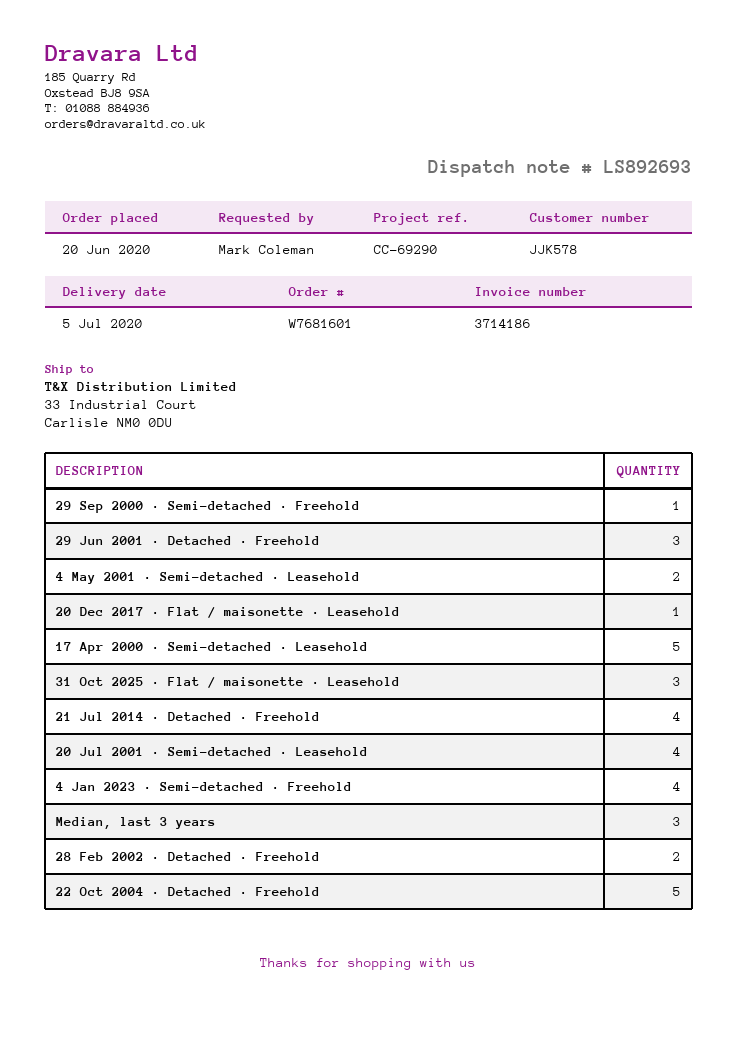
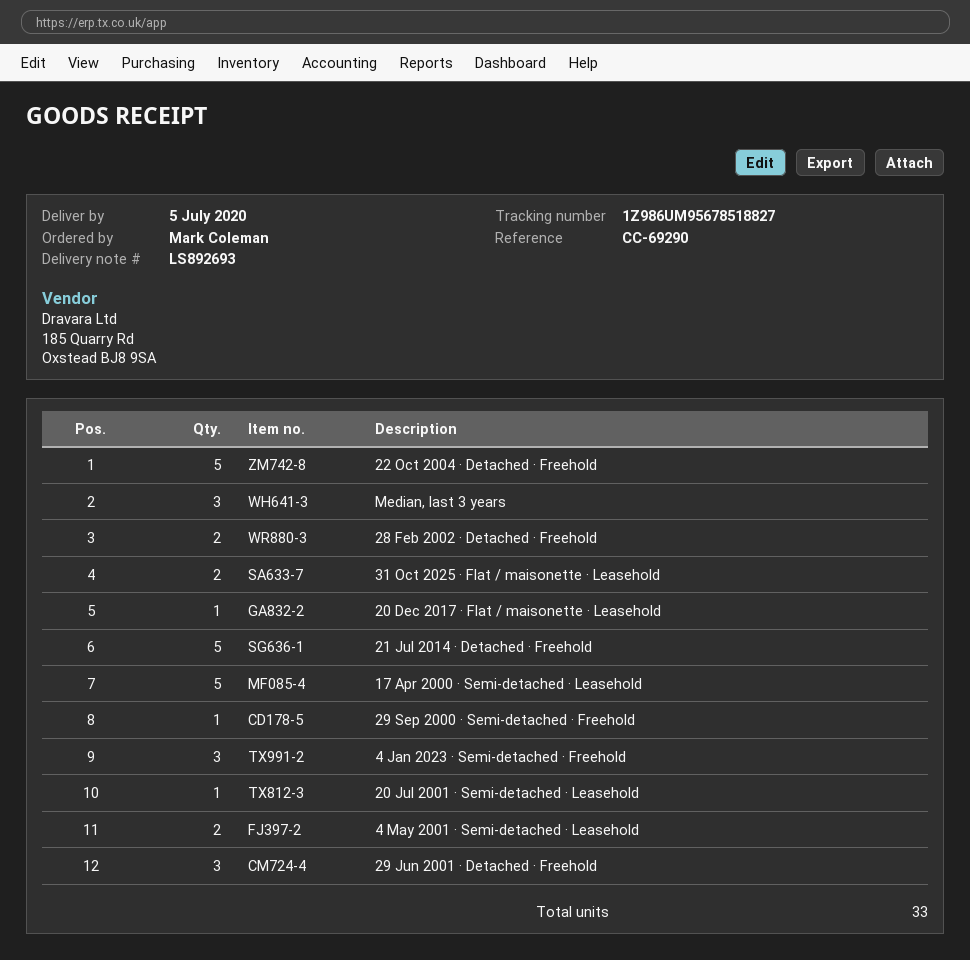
31 Oct 2025 · Flat / maisonette · Leasehold: 3 -> 2
21 Jul 2014 · Detached · Freehold: 4 -> 5
20 Jul 2001 · Semi-detached · Leasehold: 4 -> 1
4 Jan 2023 · Semi-detached · Freehold: 4 -> 3

